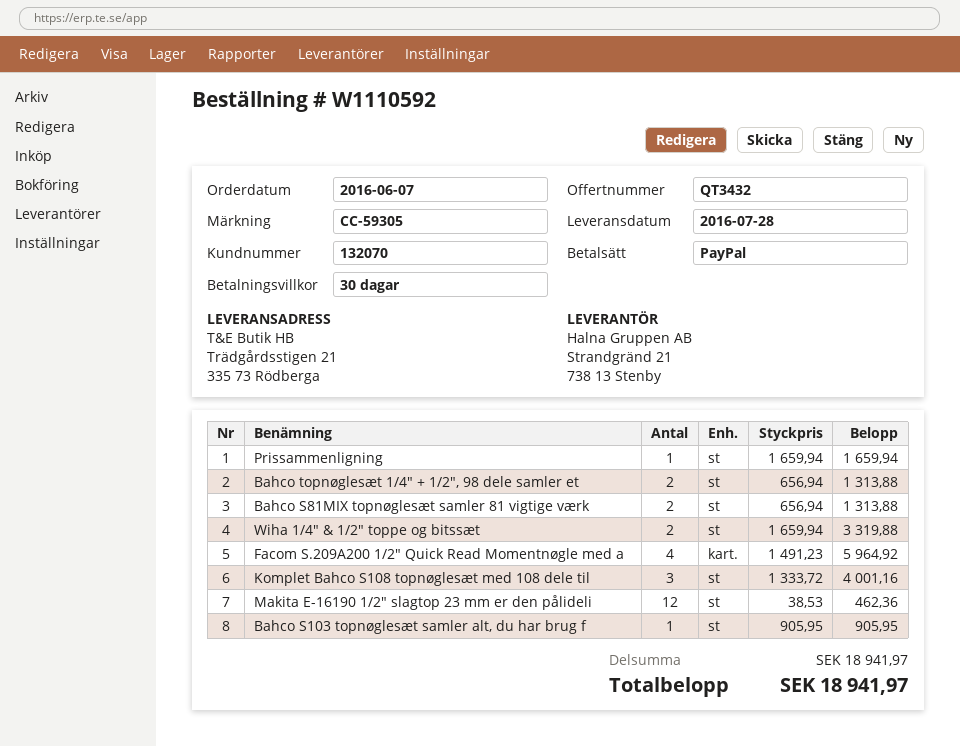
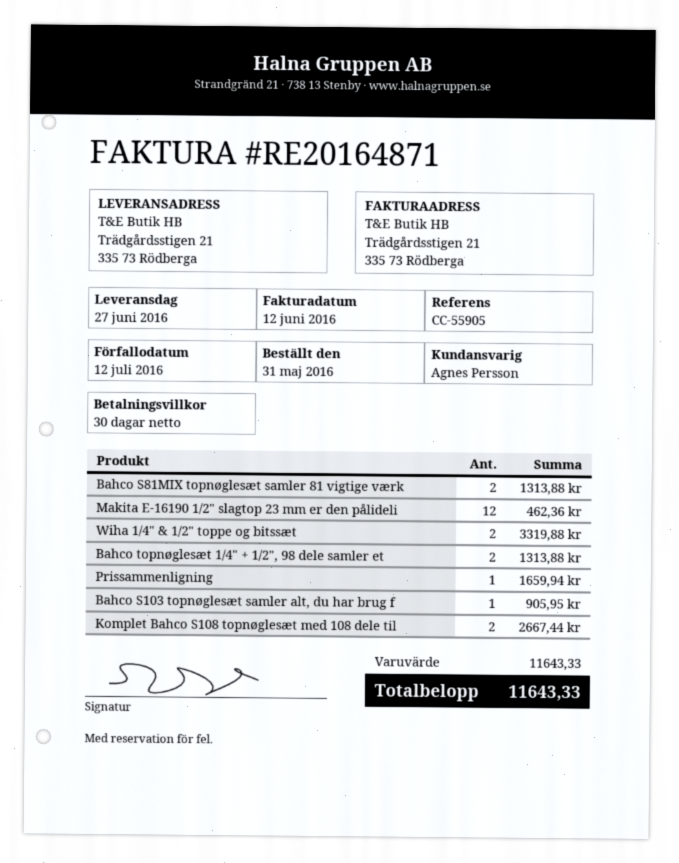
order date: 2016-06-07 -> 2016-05-31
delivery date: 2016-07-28 -> 2016-06-27
reference: CC-59305 -> CC-55905
Facom S.209A200 1/2" Quick Read Momentnøgle med a: 4 for 5964.92 -> none
Komplet Bahco S108 topnøglesæt med 108 dele til: 3 for 4001.16 -> 2 for 2667.44
subtotal: 18941.97 -> 11643.33
total: 18941.97 -> 11643.33

